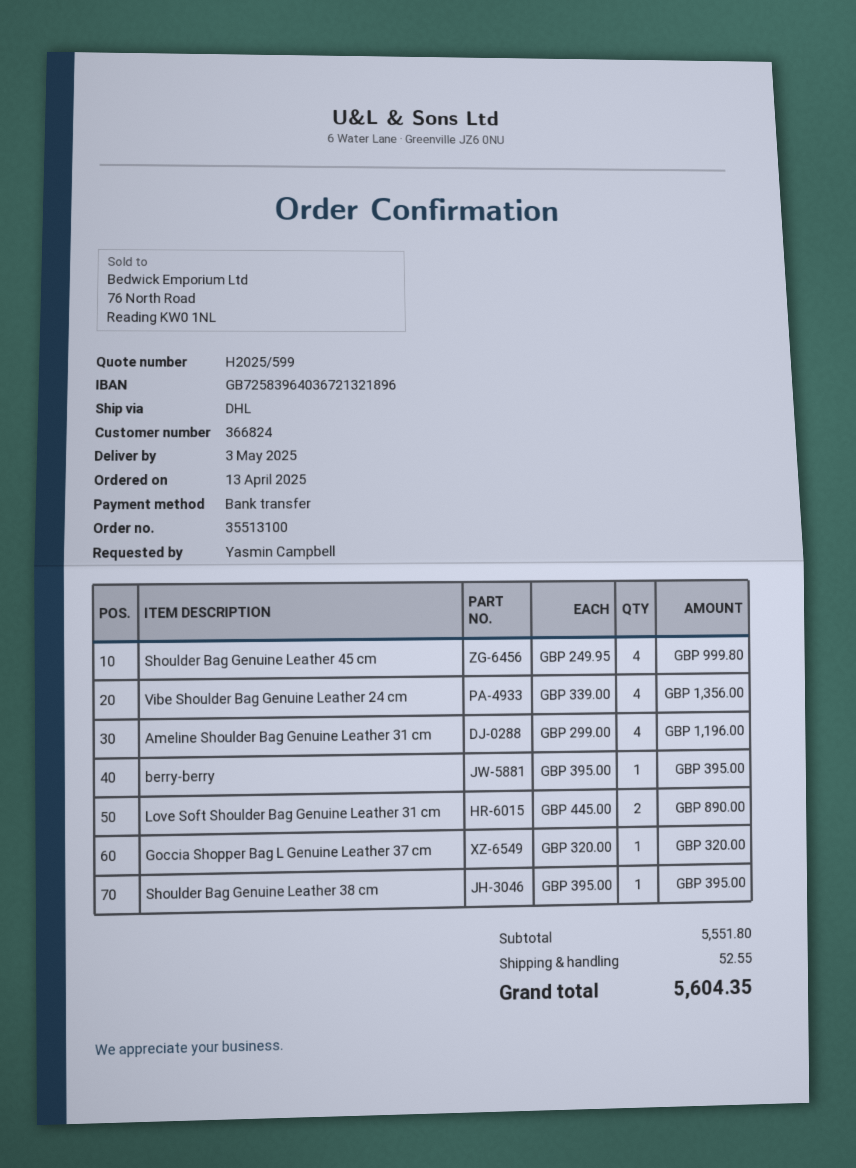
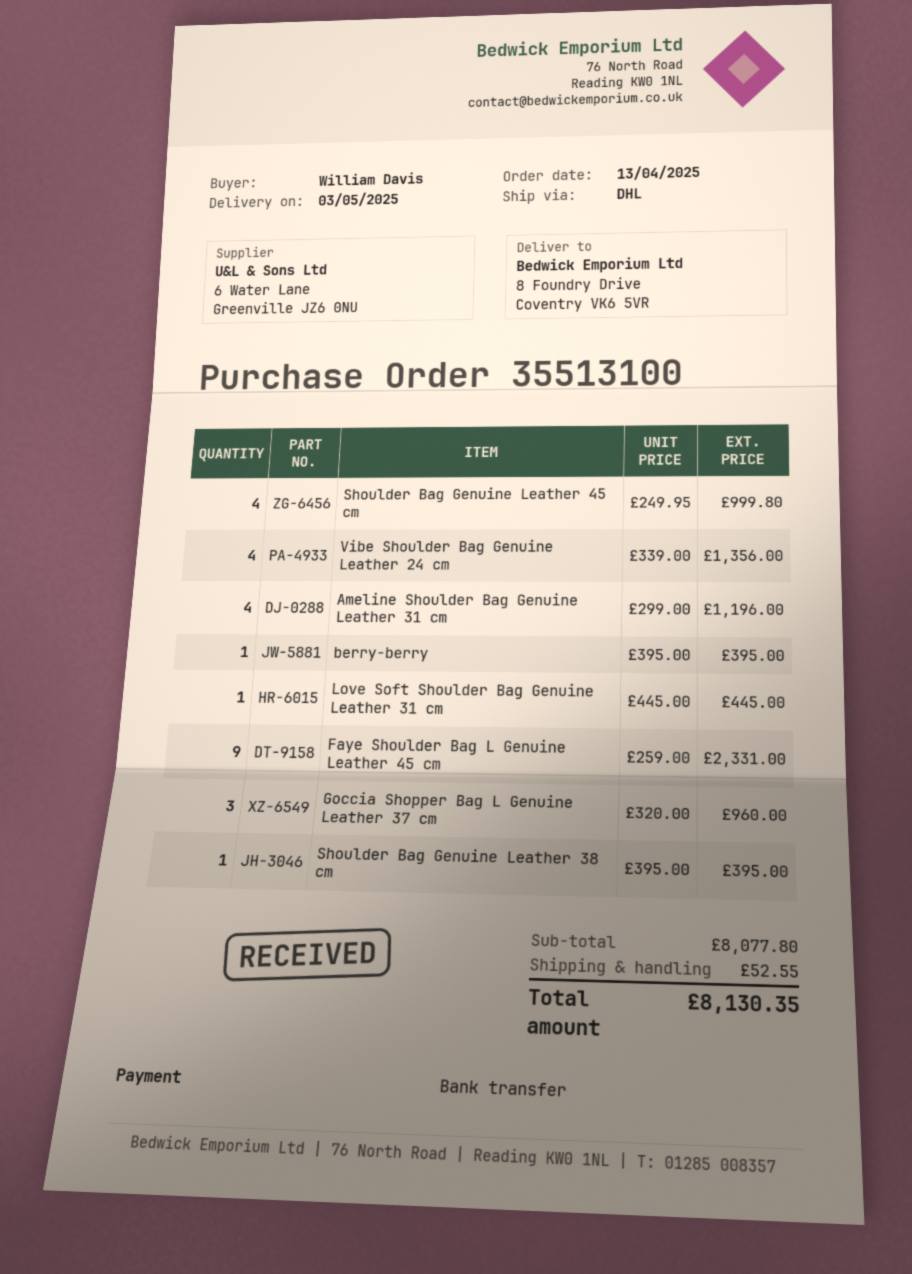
ordered by: Yasmin Campbell -> William Davis
Love Soft Shoulder Bag Genuine Leather 31 cm: 2 x 445.00 = 890.00 -> 1 x 445.00 = 445.00
Goccia Shopper Bag L Genuine Leather 37 cm: 1 x 320.00 = 320.00 -> 3 x 320.00 = 960.00
Faye Shoulder Bag L Genuine Leather 45 cm: none -> 9 x 259.00 = 2331.00
subtotal: 5551.80 -> 8077.80
total: 5604.35 -> 8130.35

